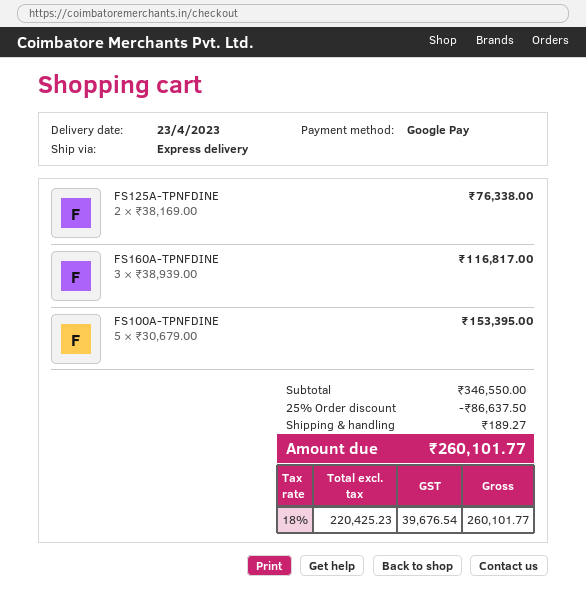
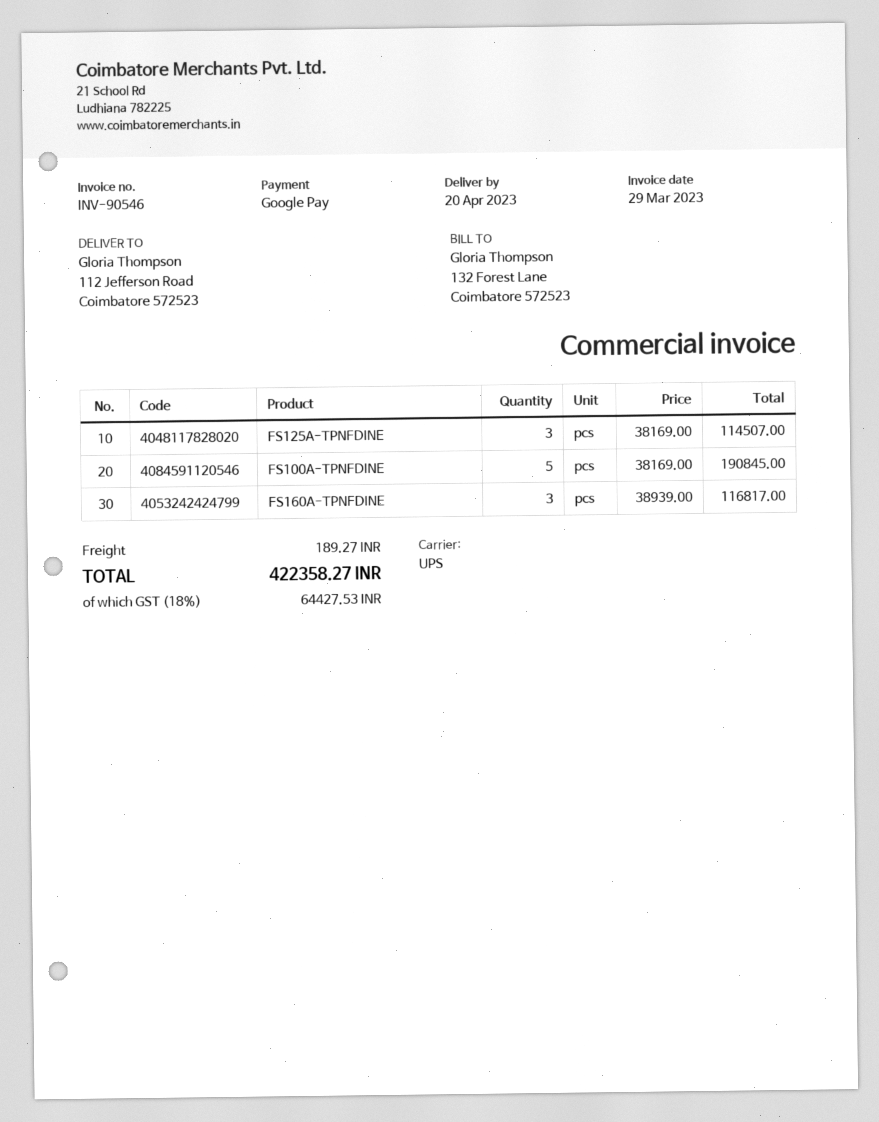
delivery date: 2023-04-23 -> 2023-04-20
shipping method: express -> UPS
FS125A-TPNFDINE: 2 x 38169.00 = 76338.00 -> 3 x 38169.00 = 114507.00
FS100A-TPNFDINE: 5 x 30679.00 = 153395.00 -> 5 x 38169.00 = 190845.00
discount: 25% = 86637.50 -> none
tax: 18% = 39676.54 -> 18% = 64427.53
total: 260101.77 -> 422358.27

